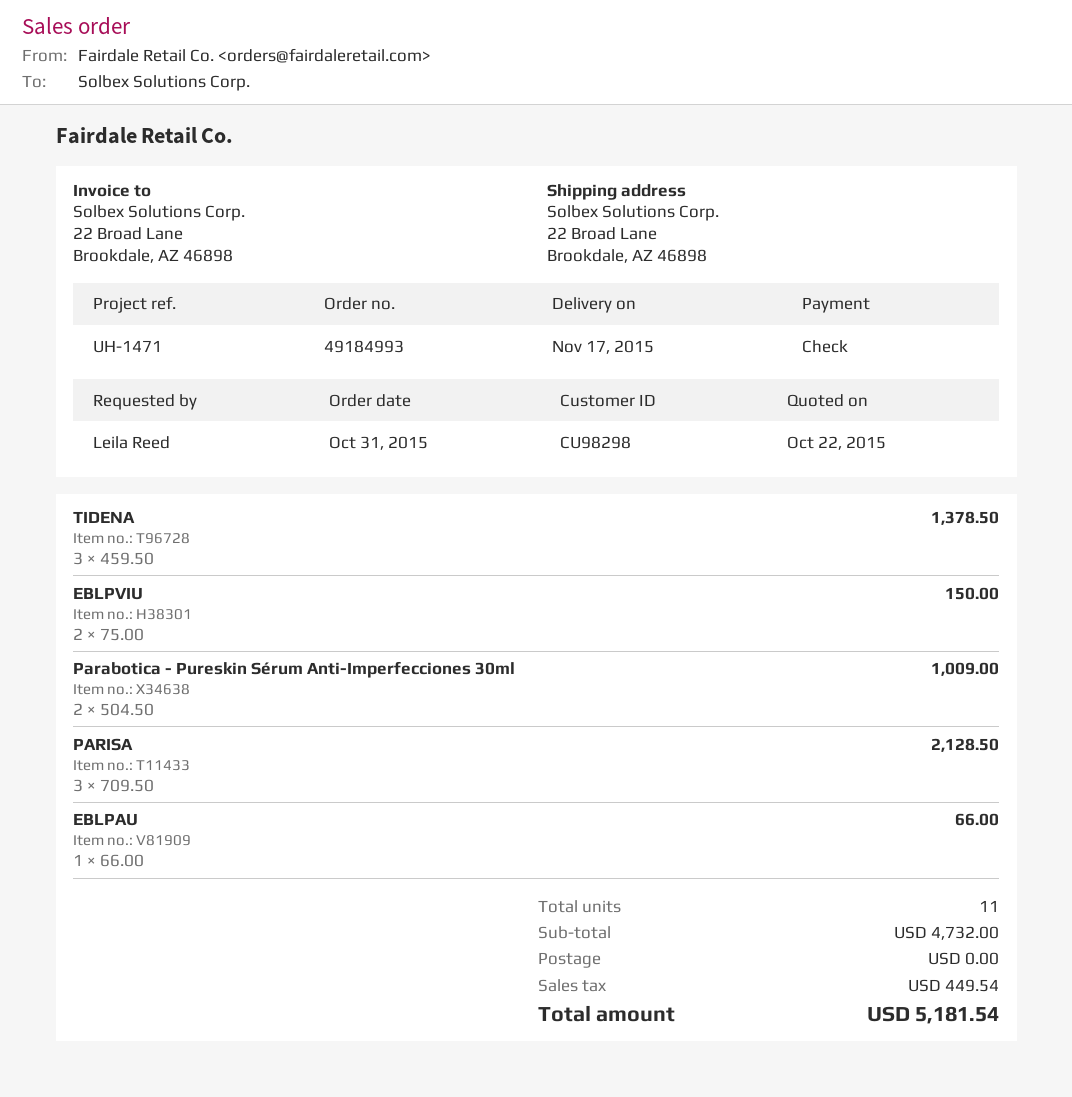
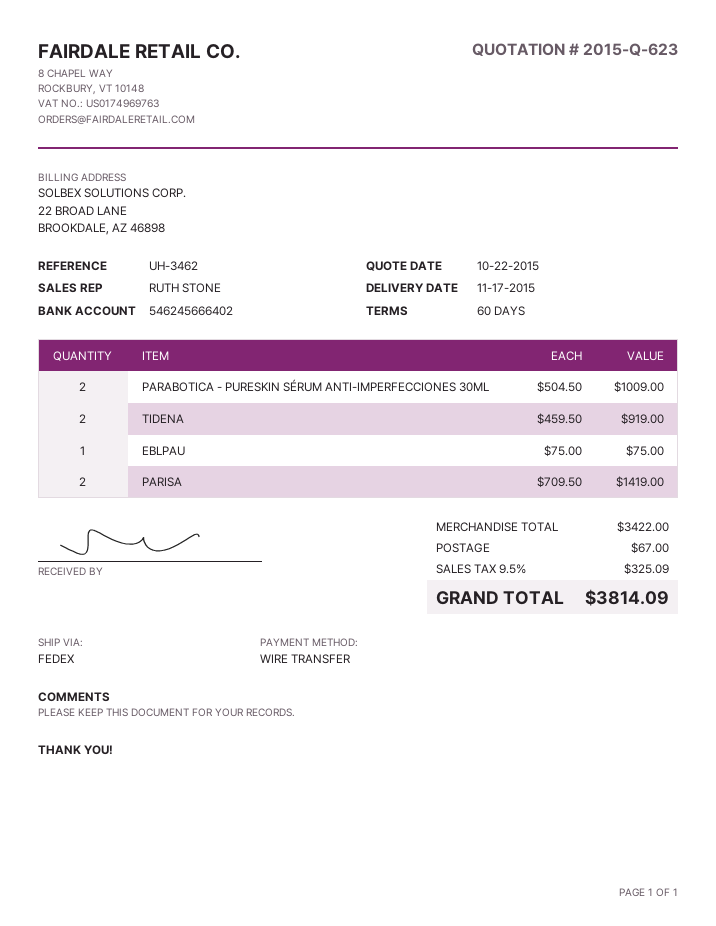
reference: UH-1471 -> UH-3462
payment method: cheque -> bank transfer
TIDENA: 3 x 459.50 = 1378.50 -> 2 x 459.50 = 919.00
EBLPVIU: 2 x 75.00 = 150.00 -> none
PARISA: 3 x 709.50 = 2128.50 -> 2 x 709.50 = 1419.00
EBLPAU: 1 x 66.00 = 66.00 -> 1 x 75.00 = 75.00
subtotal: 4732.00 -> 3422.00
shipping: 0.00 -> 67.00
tax: 449.54 -> 325.09
total: 5181.54 -> 3814.09

